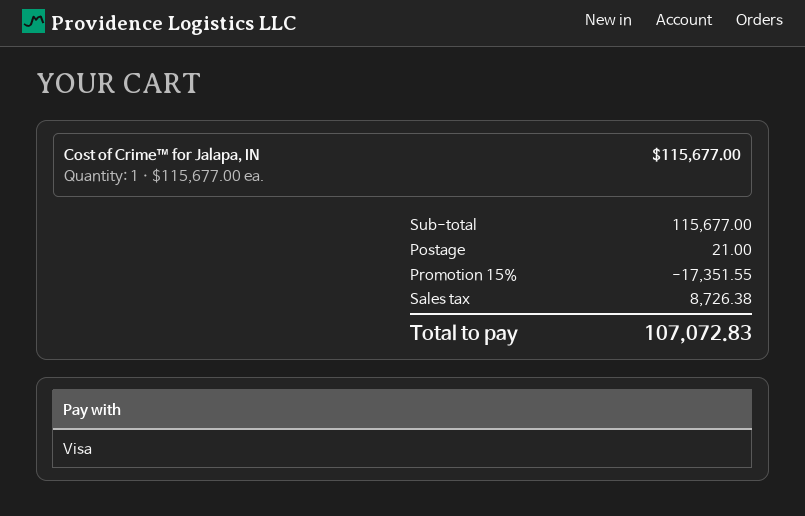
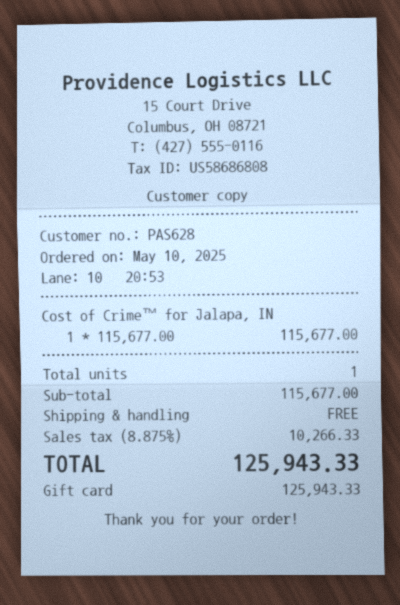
payment method: Visa -> gift card
discount: 15% = 17351.55 -> none
shipping: 21.00 -> 0.00
tax: 8726.38 -> 10266.33
total: 107072.83 -> 125943.33

